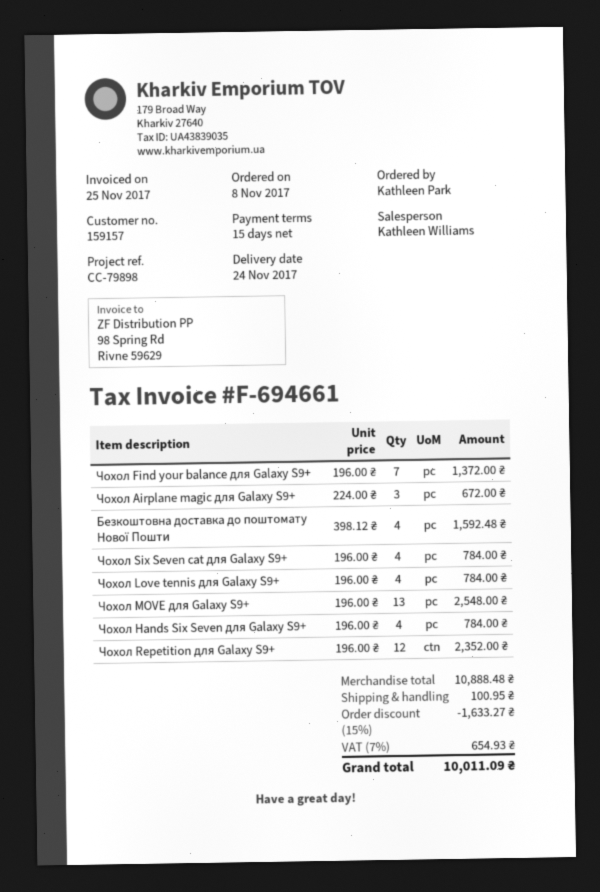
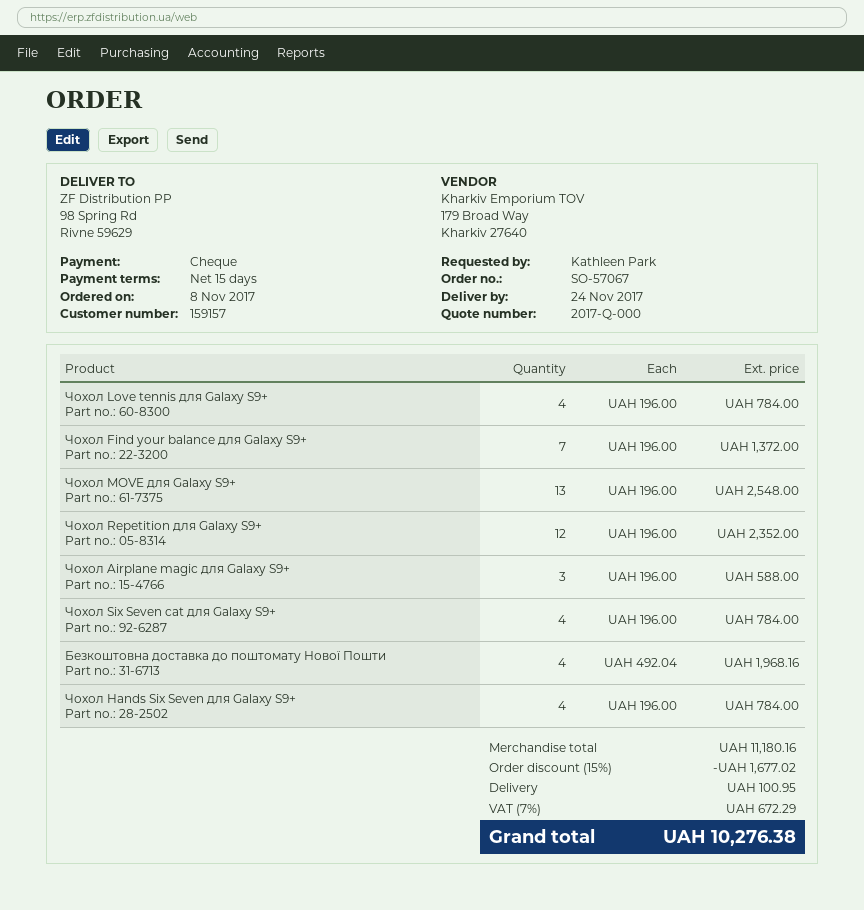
Чохол Airplane magic для Galaxy S9+: 3 x 224.00 = 672.00 -> 3 x 196.00 = 588.00
Безкоштовна доставка до поштомату Нової Пошти: 4 x 398.12 = 1592.48 -> 4 x 492.04 = 1968.16
subtotal: 10888.48 -> 11180.16
discount: 15% = 1633.27 -> 15% = 1677.02
tax: 7% = 654.93 -> 7% = 672.29
total: 10011.09 -> 10276.38

